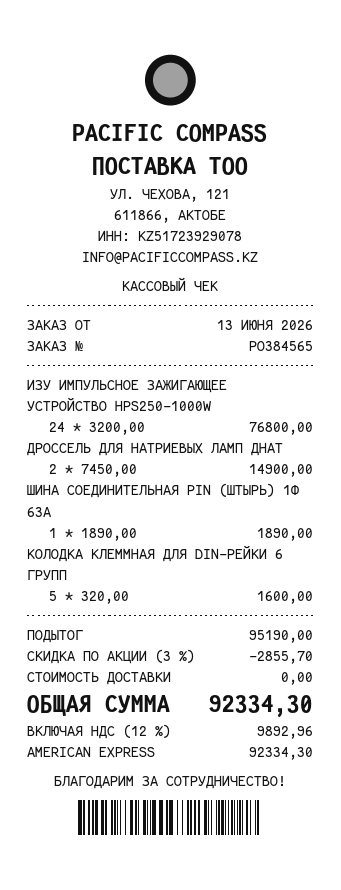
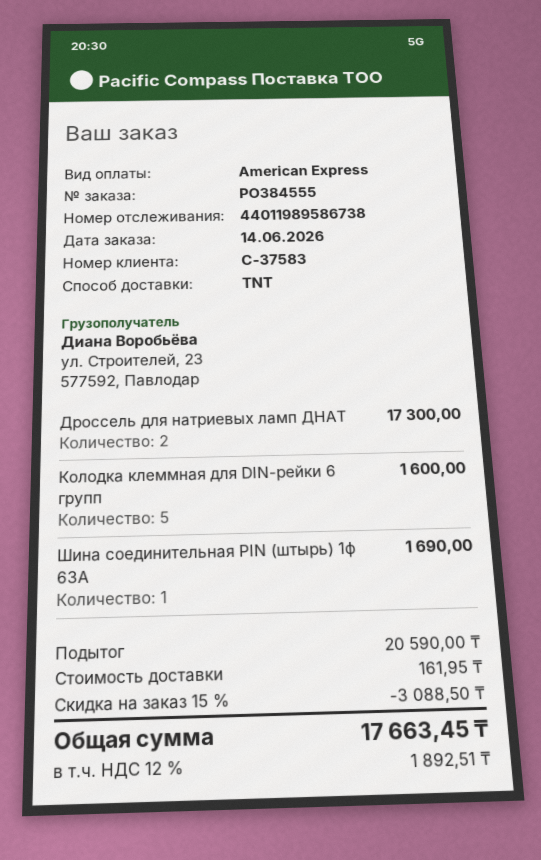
order number: PO384565 -> PO384555
order date: 2026-06-13 -> 2026-06-14
ИЗУ ИМПУЛЬСНОЕ ЗАЖИГАЮЩЕЕ УСТРОЙСТВО HPS250-1000W: 24 for 76800.00 -> none
ДРОССЕЛЬ ДЛЯ НАТРИЕВЫХ ЛАМП ДНАТ: 2 for 14900.00 -> 2 for 17300.00
ШИНА СОЕДИНИТЕЛЬНАЯ PIN (ШТЫРЬ) 1Ф 63А: 1 for 1890.00 -> 1 for 1690.00
subtotal: 95190.00 -> 20590.00
discount: 3% = 2855.70 -> 15% = 3088.50
shipping: 0.00 -> 161.95
tax: 12% = 9892.96 -> 12% = 1892.51
total: 92334.30 -> 17663.45

